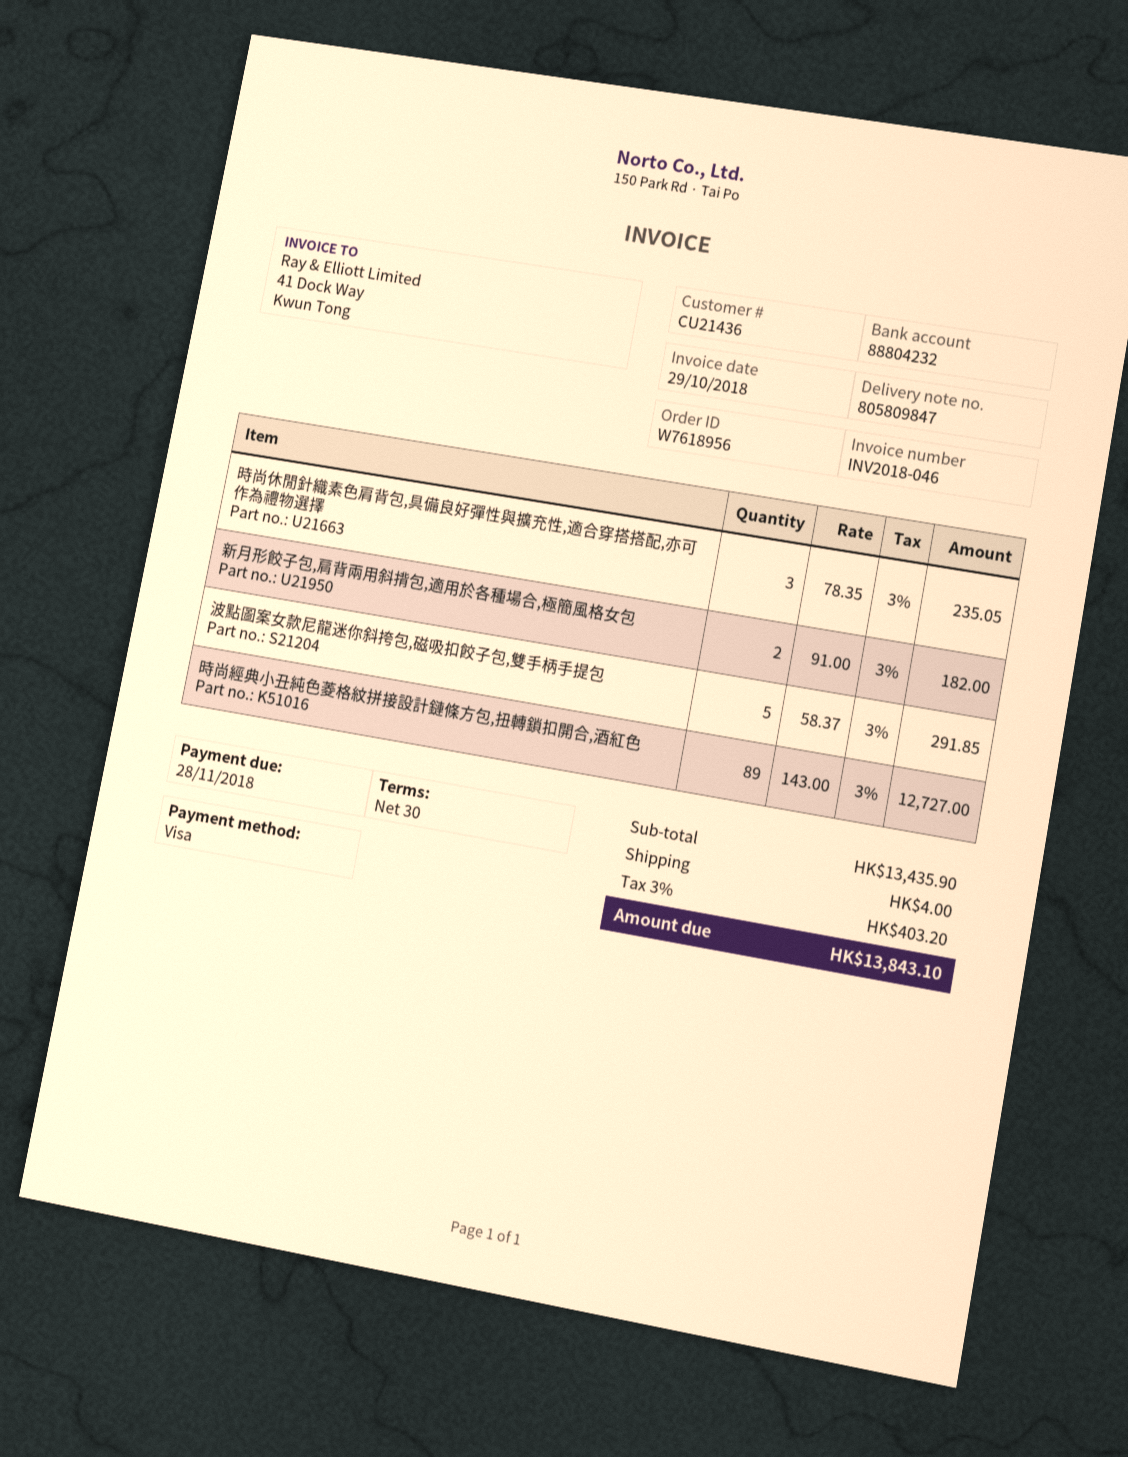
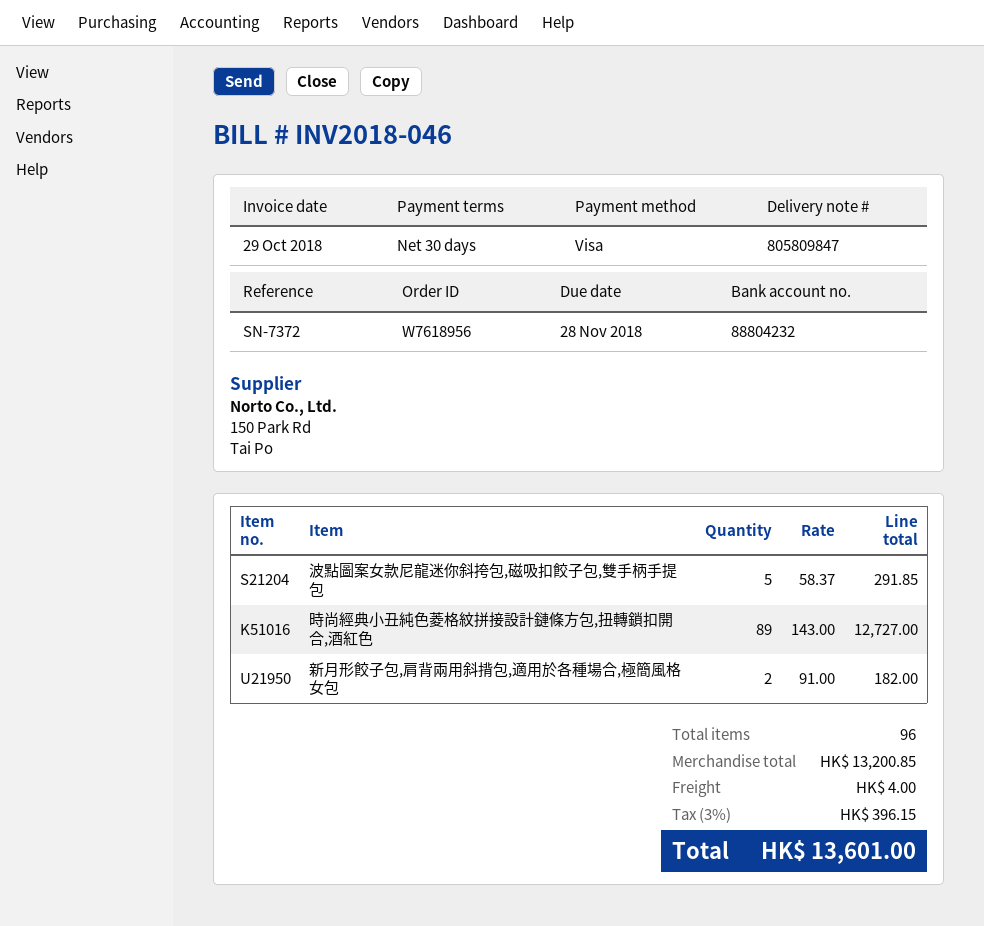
時尚休閒針織素色肩背包,具備良好彈性與擴充性,適合穿搭搭配,亦可作為禮物選擇: 3 x 78.35 = 235.05 -> none
subtotal: 13435.90 -> 13200.85
tax: 3% = 403.20 -> 3% = 396.15
total: 13843.10 -> 13601.00

